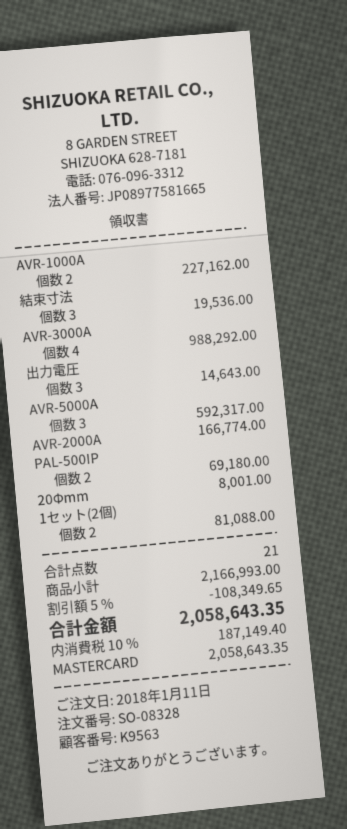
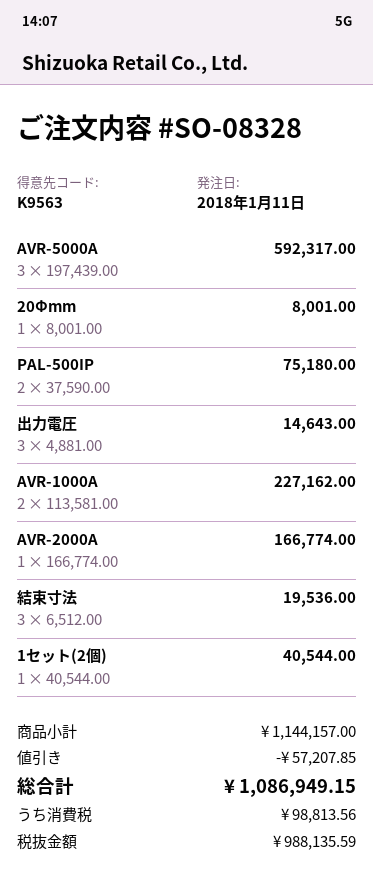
AVR-3000A: 4 for 988292.00 -> none
PAL-500IP: 2 for 69180.00 -> 2 for 75180.00
1セット(2個): 2 for 81088.00 -> 1 for 40544.00
subtotal: 2166993.00 -> 1144157.00
discount: 108349.65 -> 57207.85
tax: 187149.40 -> 98813.56
total: 2058643.35 -> 1086949.15

